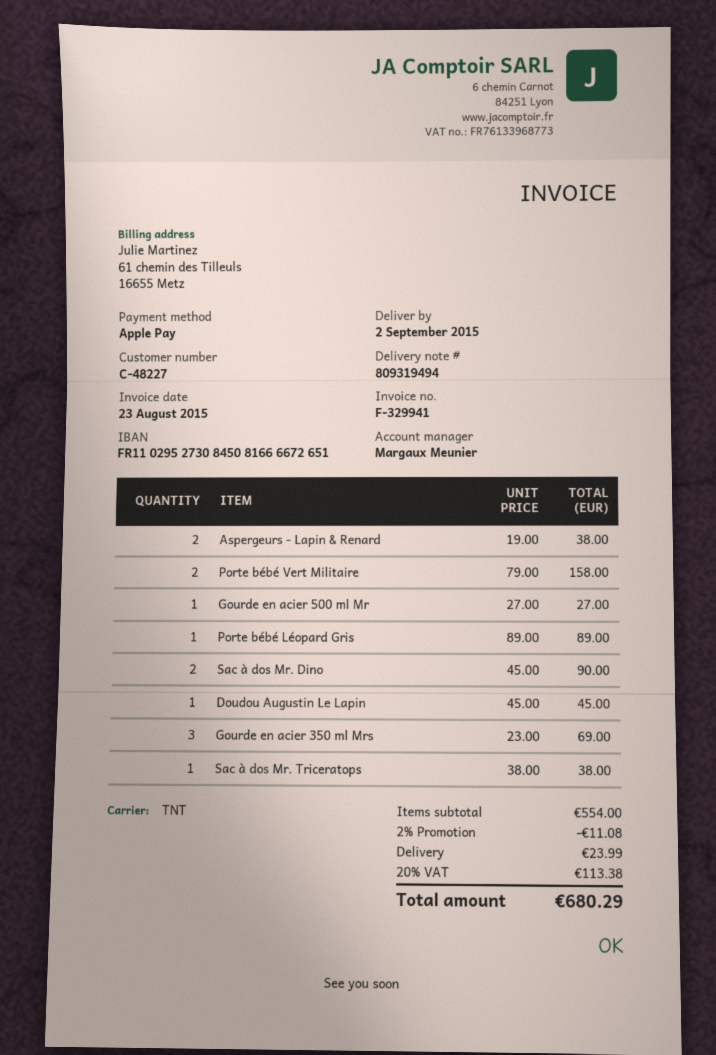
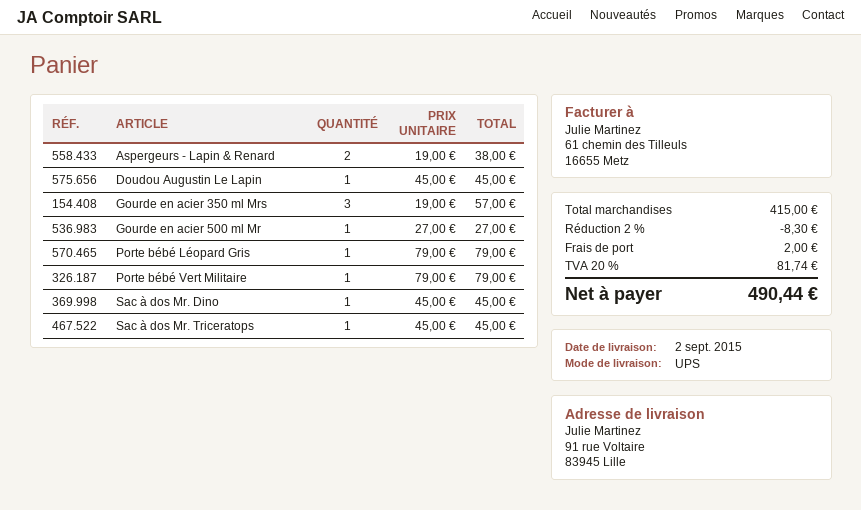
shipping method: TNT -> UPS
Porte bébé Vert Militaire: 2 x 79.00 = 158.00 -> 1 x 79.00 = 79.00
Porte bébé Léopard Gris: 1 x 89.00 = 89.00 -> 1 x 79.00 = 79.00
Sac à dos Mr. Dino: 2 x 45.00 = 90.00 -> 1 x 45.00 = 45.00
Gourde en acier 350 ml Mrs: 3 x 23.00 = 69.00 -> 3 x 19.00 = 57.00
Sac à dos Mr. Triceratops: 1 x 38.00 = 38.00 -> 1 x 45.00 = 45.00
subtotal: 554.00 -> 415.00
discount: 2% = 11.08 -> 2% = 8.30
shipping: 23.99 -> 2.00
tax: 20% = 113.38 -> 20% = 81.74
total: 680.29 -> 490.44

